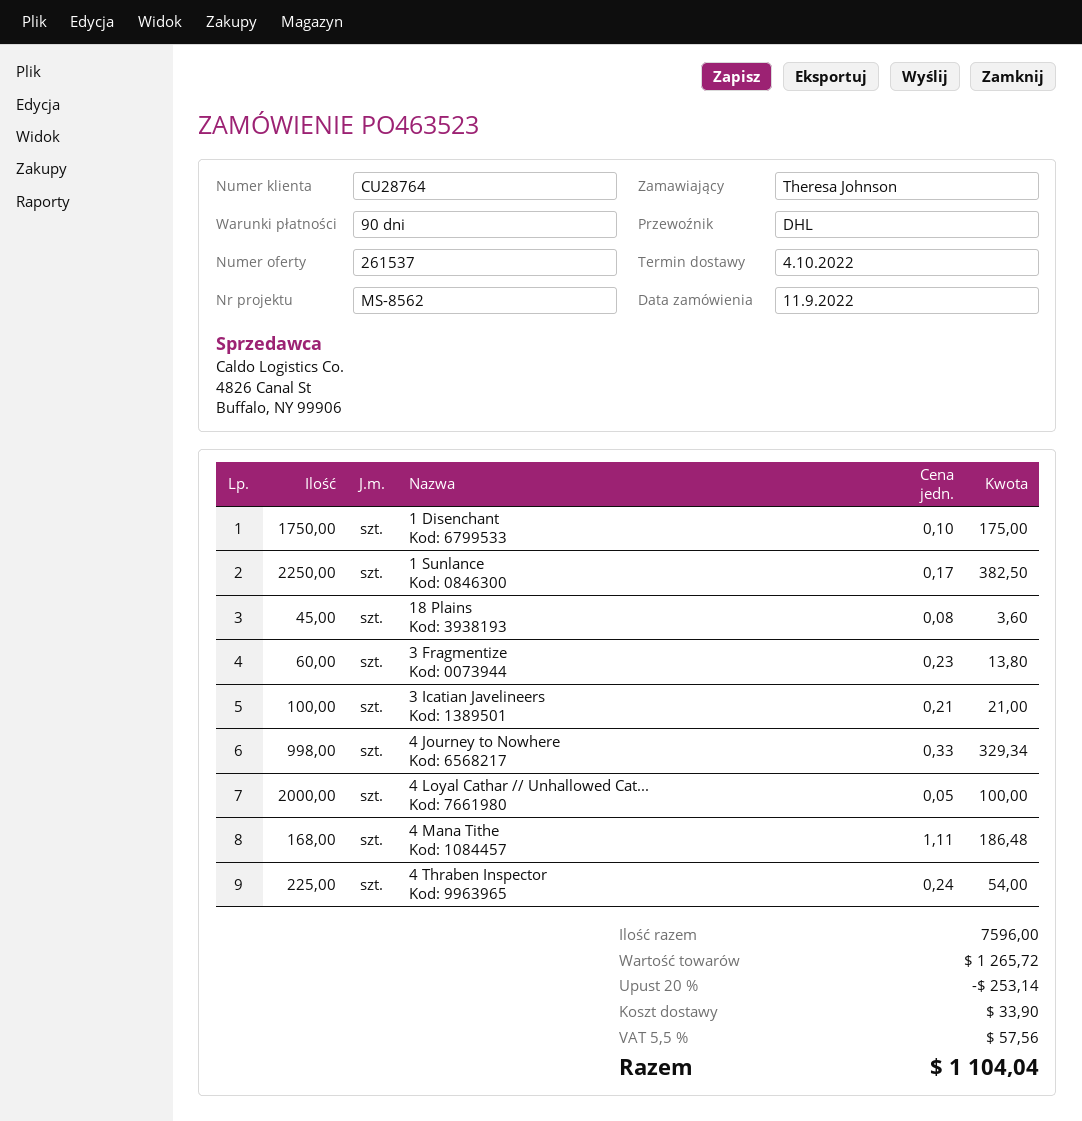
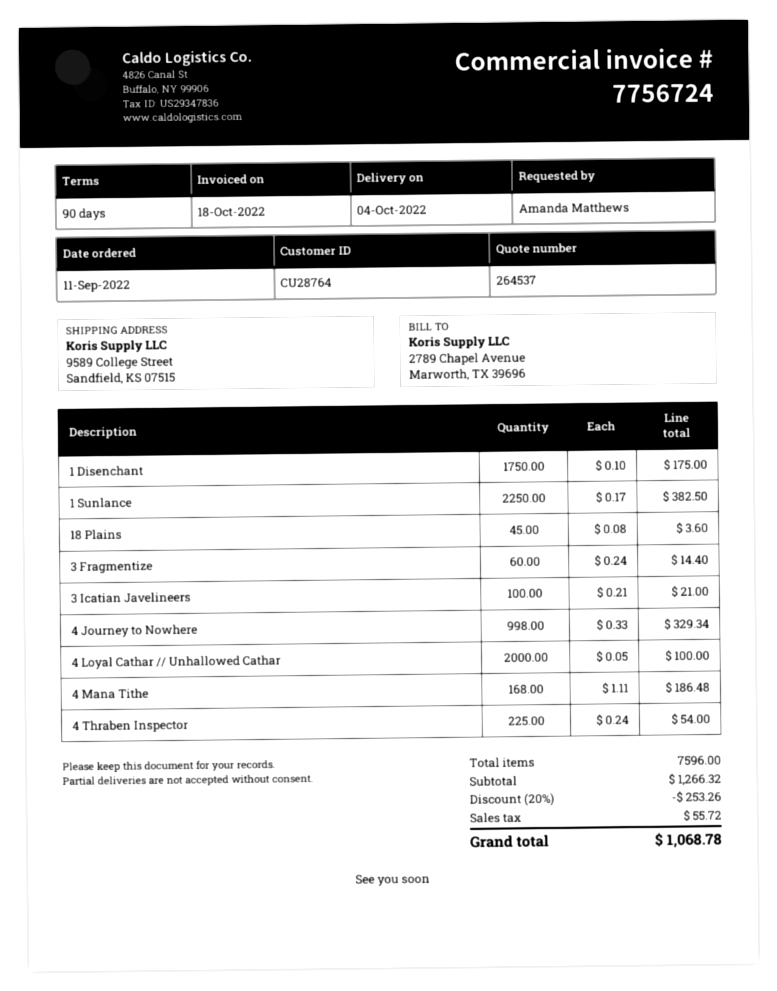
quote number: 261537 -> 264537
ordered by: Theresa Johnson -> Amanda Matthews
3 Fragmentize: 60 x 0.23 = 13.80 -> 60 x 0.24 = 14.40
subtotal: 1265.72 -> 1266.32
discount: 20% = 253.14 -> 20% = 253.26
shipping: 33.90 -> none
tax: 57.56 -> 55.72
total: 1104.04 -> 1068.78

